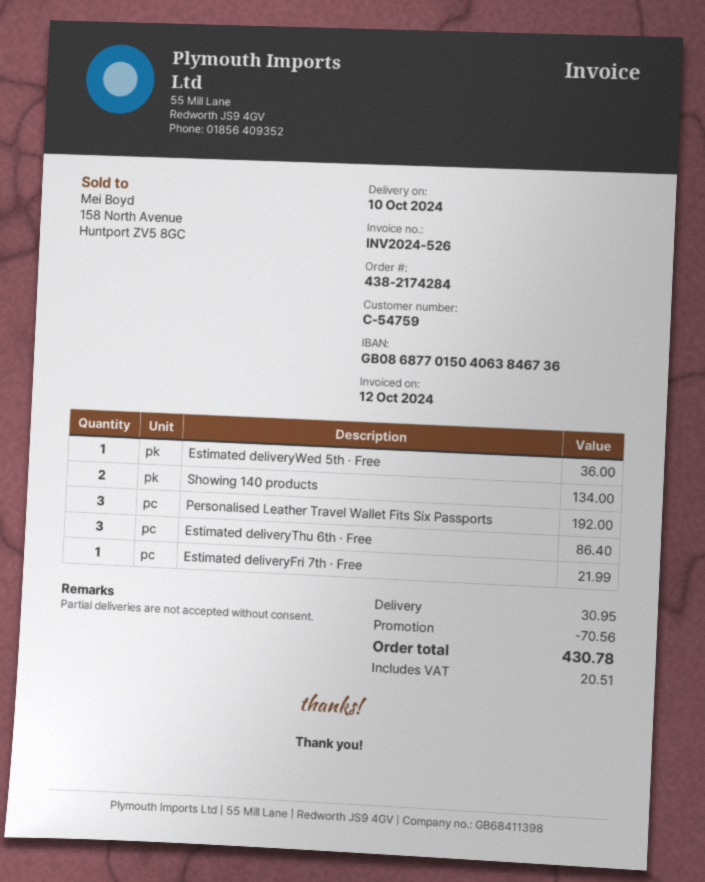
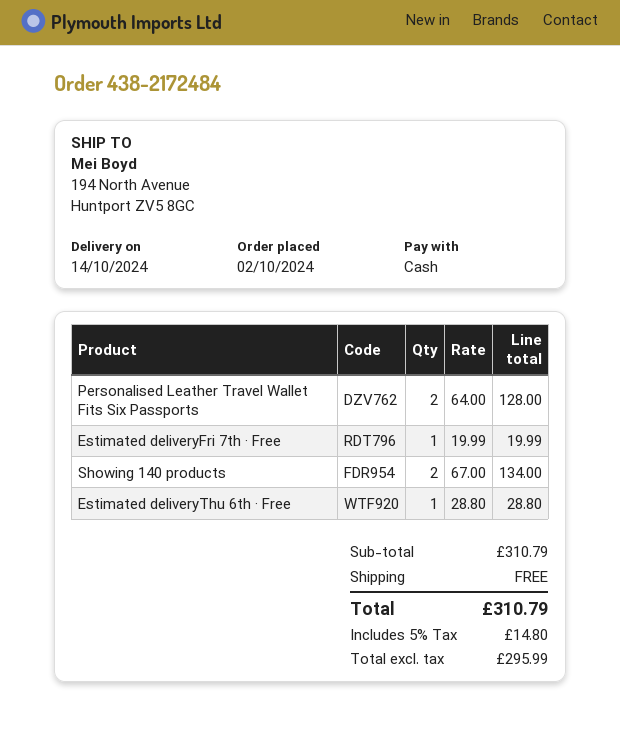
order number: 438-2174284 -> 438-2172484
delivery date: 2024-10-10 -> 2024-10-14
Estimated deliveryWed 5th · Free: 1 for 36.00 -> none
Personalised Leather Travel Wallet Fits Six Passports: 3 for 192.00 -> 2 for 128.00
Estimated deliveryThu 6th · Free: 3 for 86.40 -> 1 for 28.80
Estimated deliveryFri 7th · Free: 1 for 21.99 -> 1 for 19.99
discount: 70.56 -> none
shipping: 30.95 -> 0.00
tax: 20.51 -> 14.80
total: 430.78 -> 310.79

